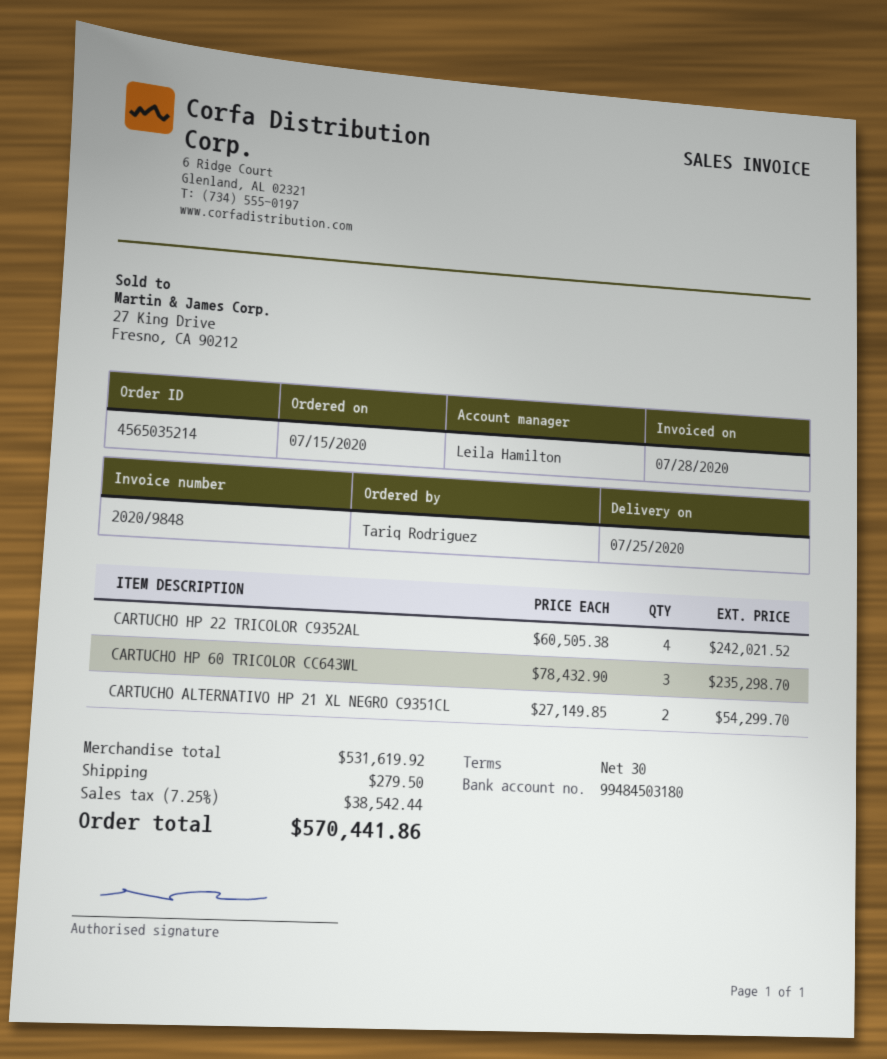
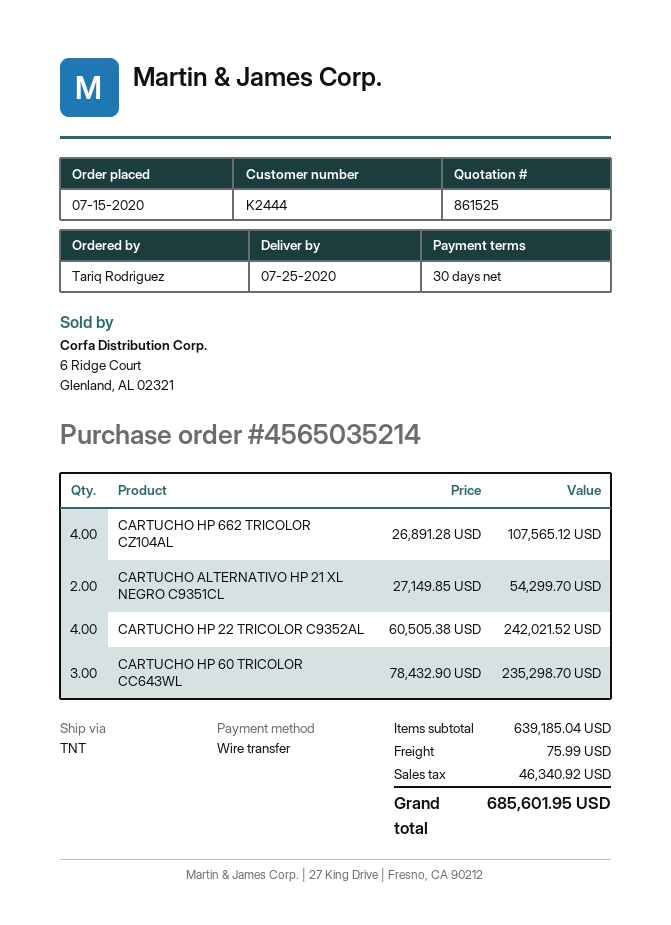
CARTUCHO HP 662 TRICOLOR CZ104AL: none -> 4 x 26891.28 = 107565.12
subtotal: 531619.92 -> 639185.04
shipping: 279.50 -> 75.99
tax: 38542.44 -> 46340.92
total: 570441.86 -> 685601.95

